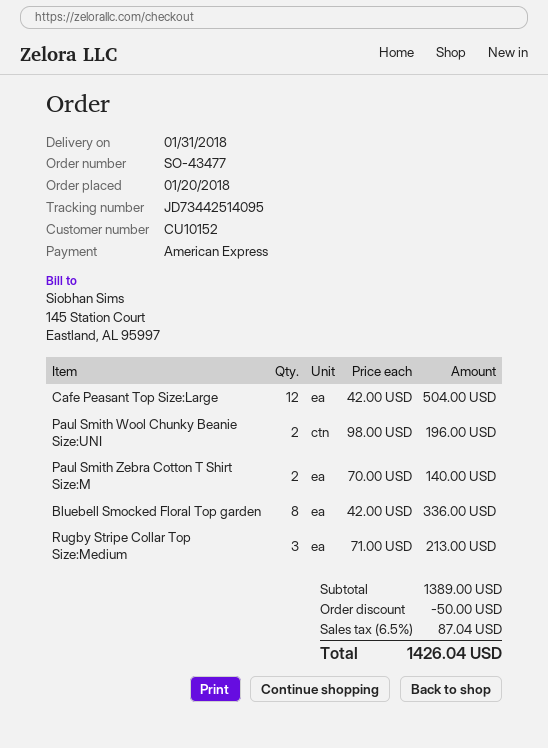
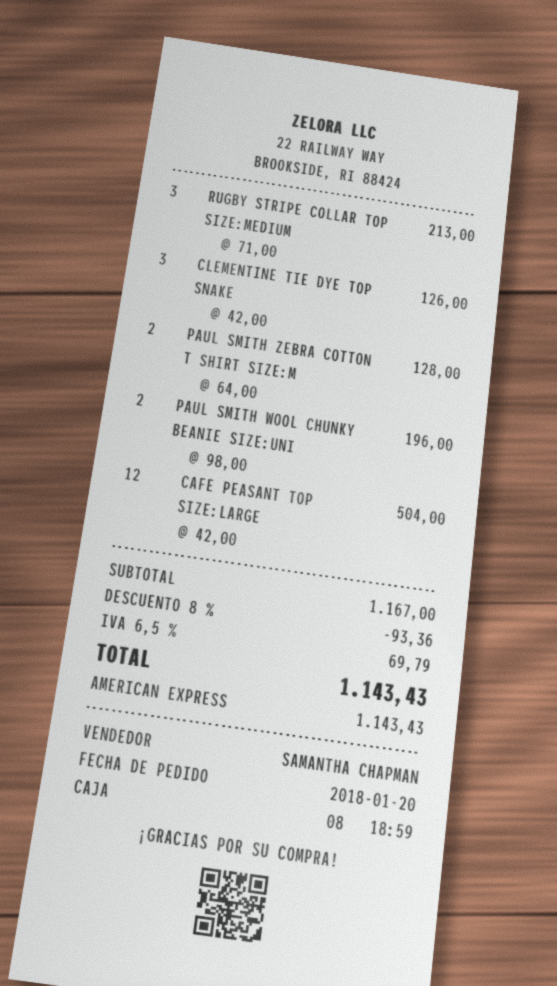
Paul Smith Zebra Cotton T Shirt Size:M: 2 x 70.00 = 140.00 -> 2 x 64.00 = 128.00
Bluebell Smocked Floral Top garden: 8 x 42.00 = 336.00 -> none
CLEMENTINE TIE DYE TOP SNAKE: none -> 3 x 42.00 = 126.00
subtotal: 1389.00 -> 1167.00
discount: 50.00 -> 93.36
tax: 6.5% = 87.04 -> 6.5% = 69.79
total: 1426.04 -> 1143.43

